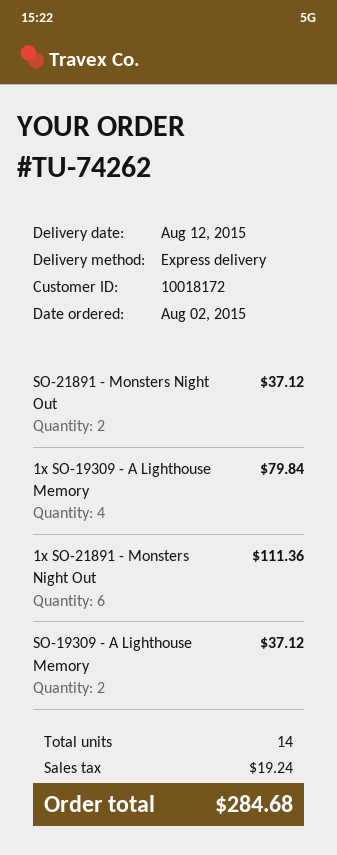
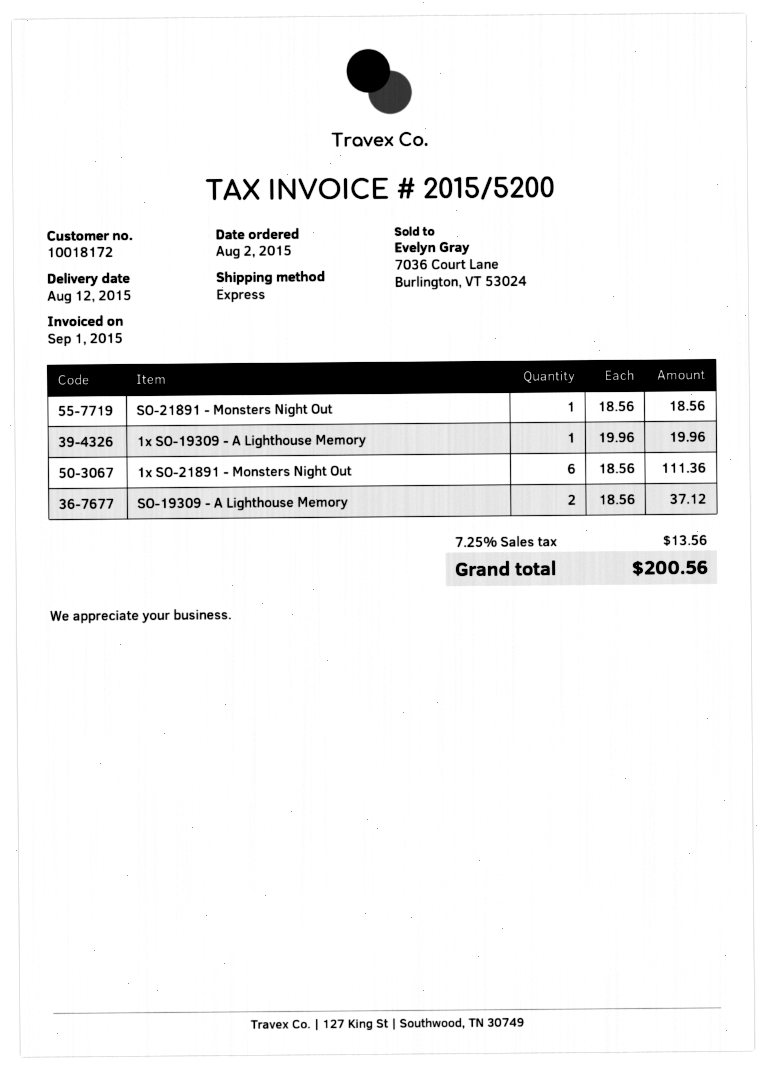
SO-21891 - Monsters Night Out: 2 for 37.12 -> 1 for 18.56
1x SO-19309 - A Lighthouse Memory: 4 for 79.84 -> 1 for 19.96
tax: 19.24 -> 13.56
total: 284.68 -> 200.56

